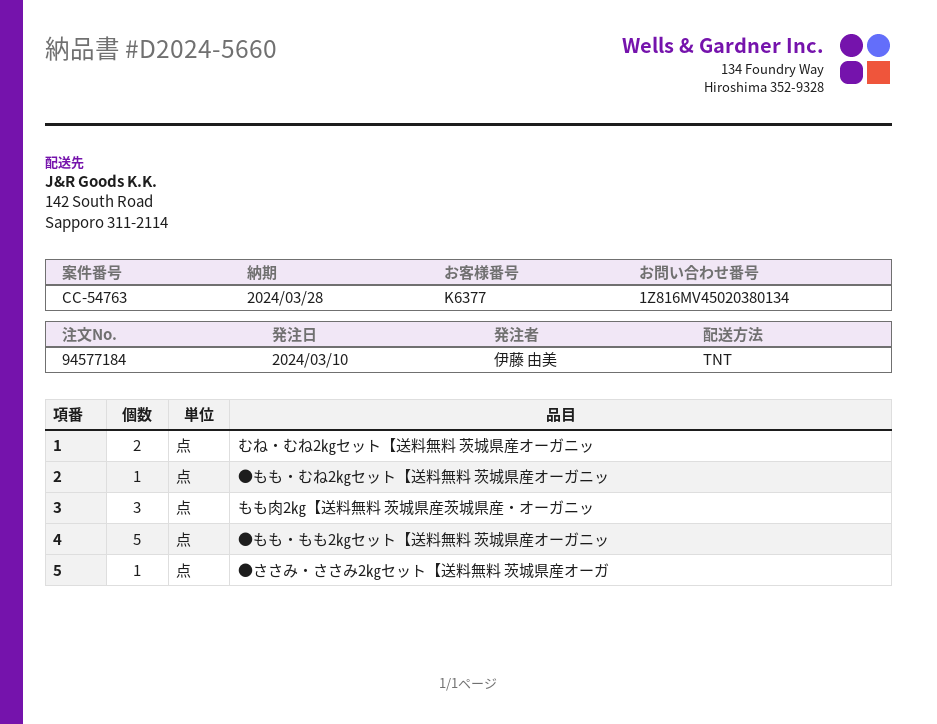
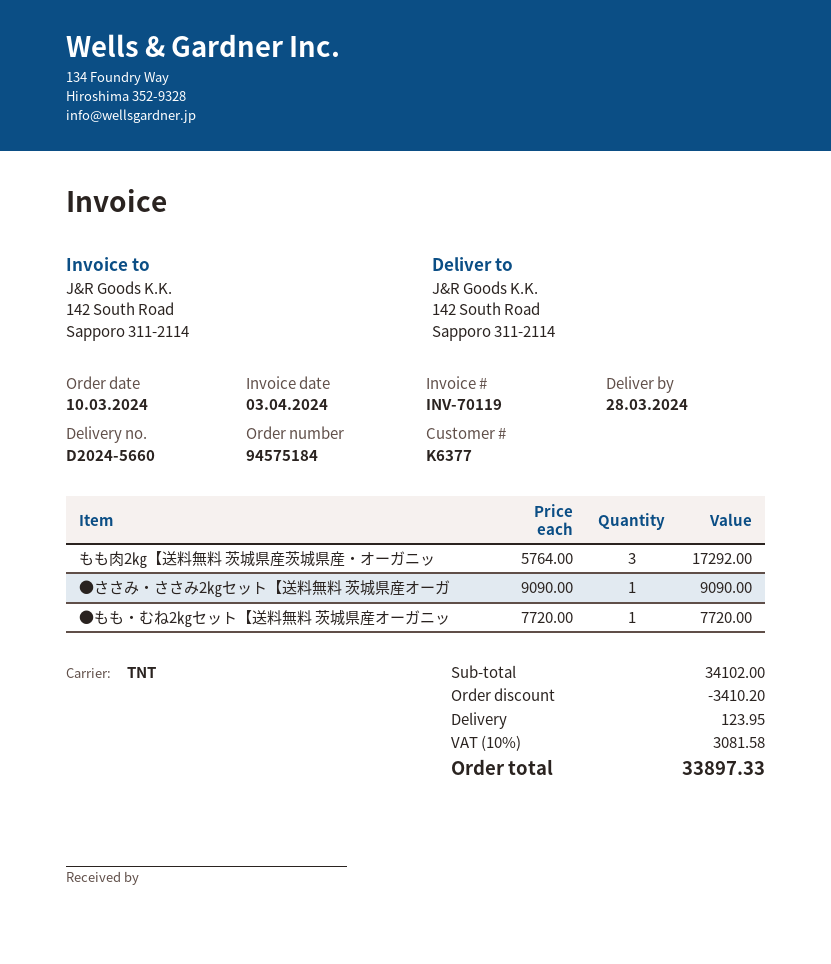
order number: 94577184 -> 94575184
むね・むね2㎏セット【送料無料 茨城県産オーガニッ: 2 -> none
●もも・もも2㎏セット【送料無料 茨城県産オーガニッ: 5 -> none

